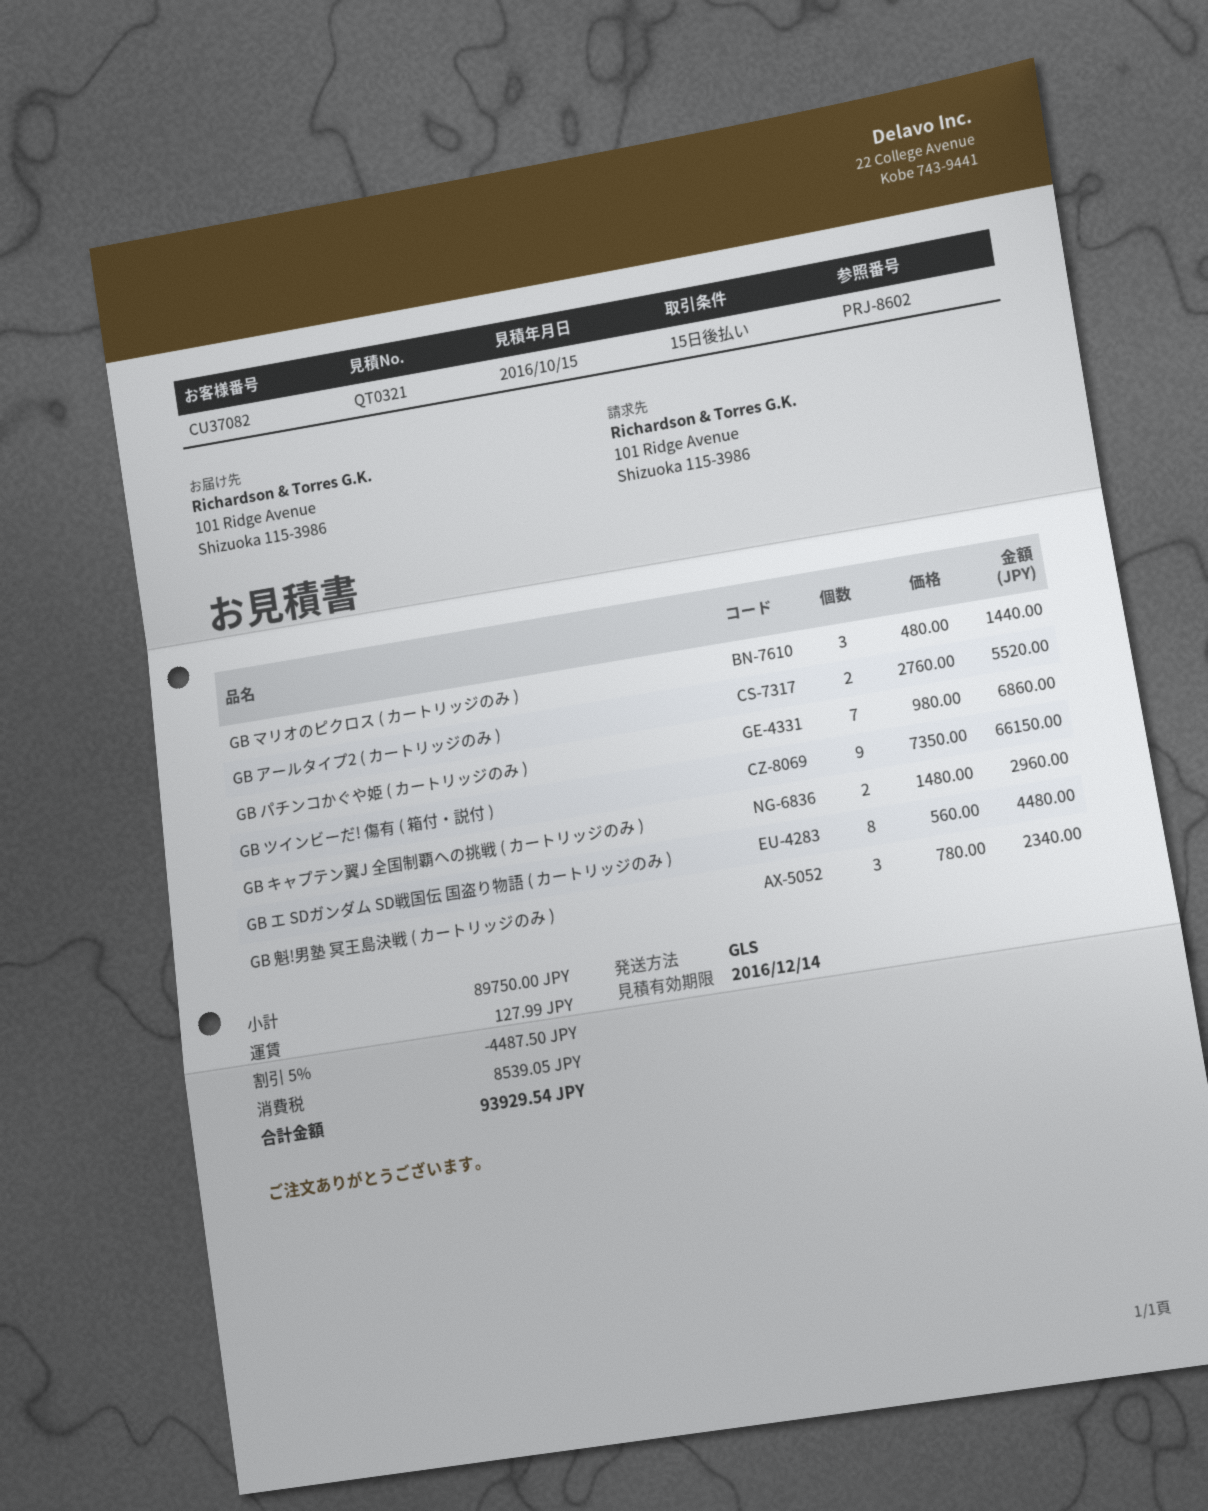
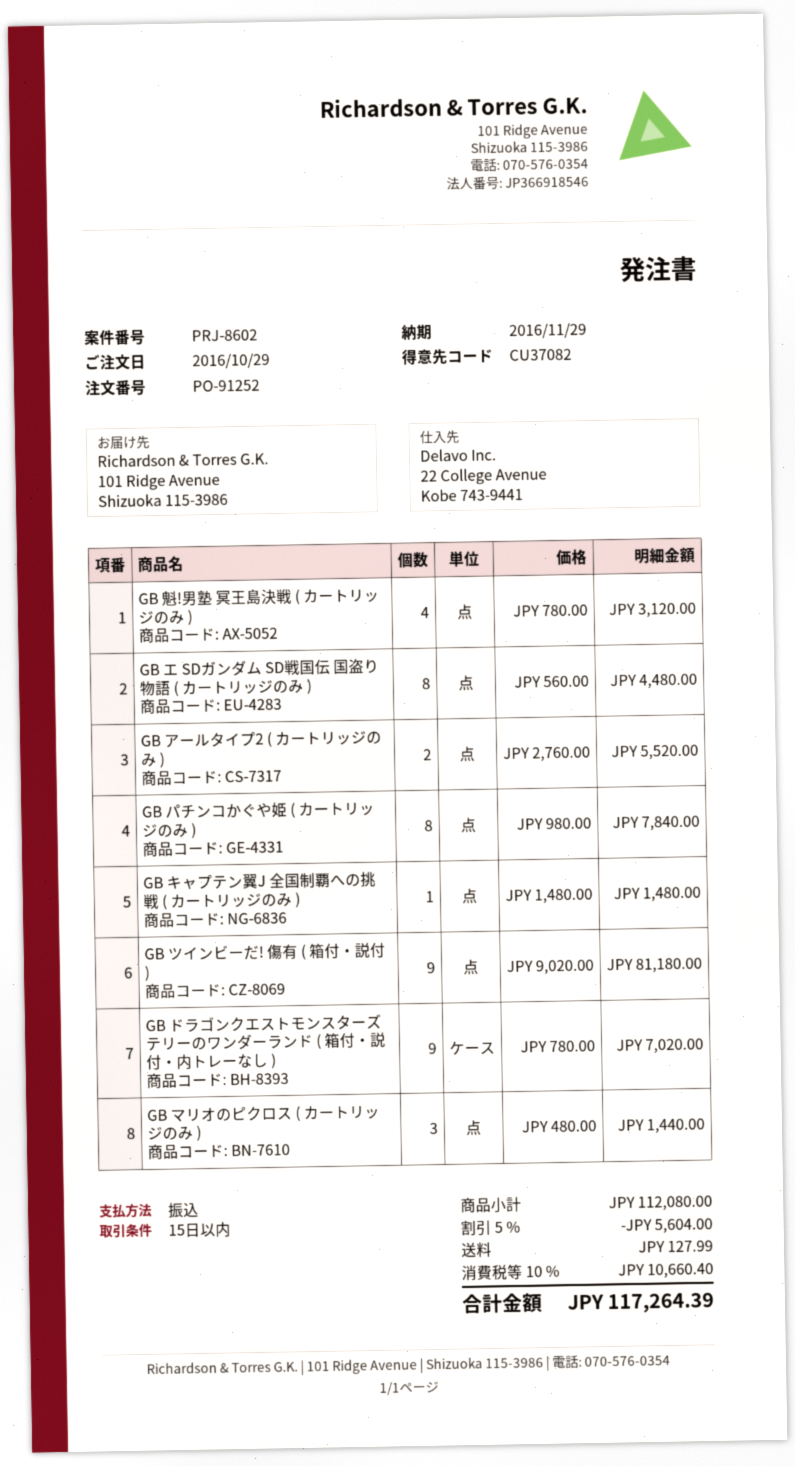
GB パチンコかぐや姫 ( カートリッジのみ ): 7 x 980.00 = 6860.00 -> 8 x 980.00 = 7840.00
GB ツインビーだ! 傷有 ( 箱付・説付 ): 9 x 7350.00 = 66150.00 -> 9 x 9020.00 = 81180.00
GB キャプテン翼J 全国制覇への挑戦 ( カートリッジのみ ): 2 x 1480.00 = 2960.00 -> 1 x 1480.00 = 1480.00
GB 魁!男塾 冥王島決戦 ( カートリッジのみ ): 3 x 780.00 = 2340.00 -> 4 x 780.00 = 3120.00
GB ドラゴンクエストモンスターズ テリーのワンダーランド ( 箱付・説付・内トレーなし ): none -> 9 x 780.00 = 7020.00
subtotal: 89750.00 -> 112080.00
discount: 5% = 4487.50 -> 5% = 5604.00
tax: 8539.05 -> 10660.40
total: 93929.54 -> 117264.39

